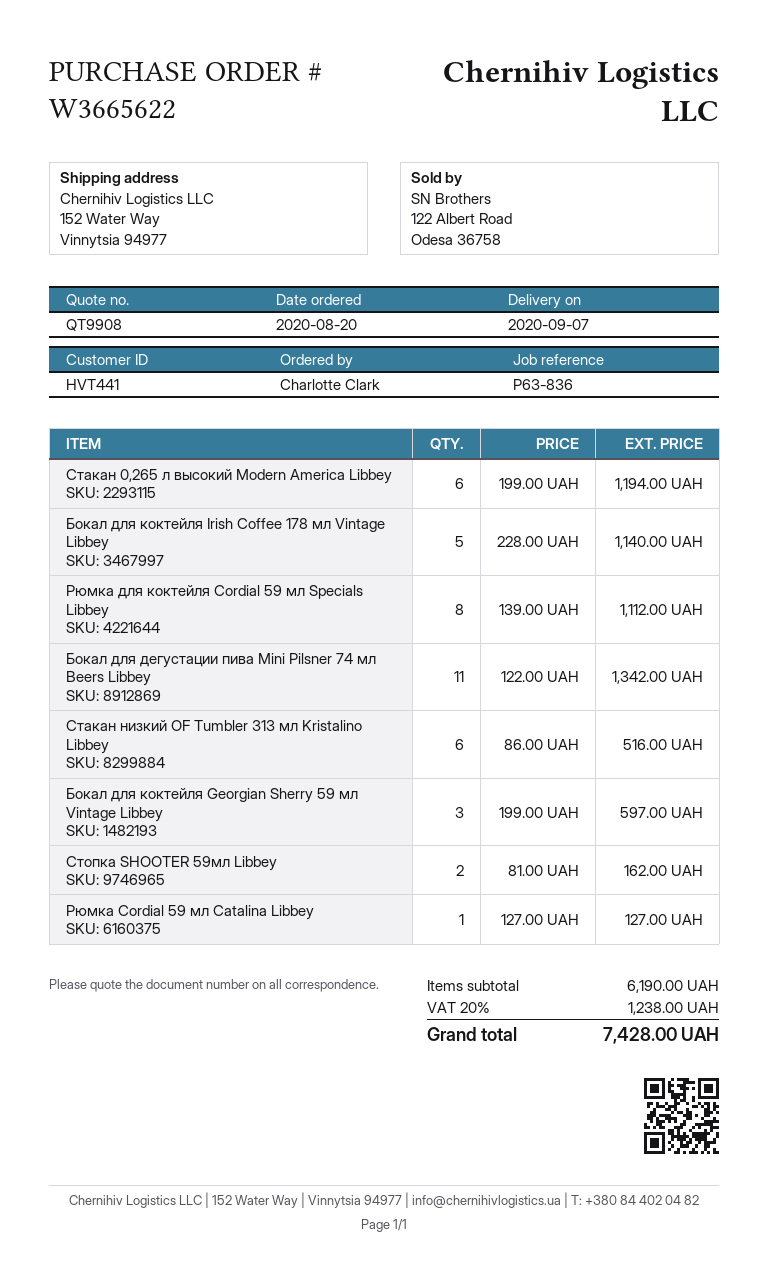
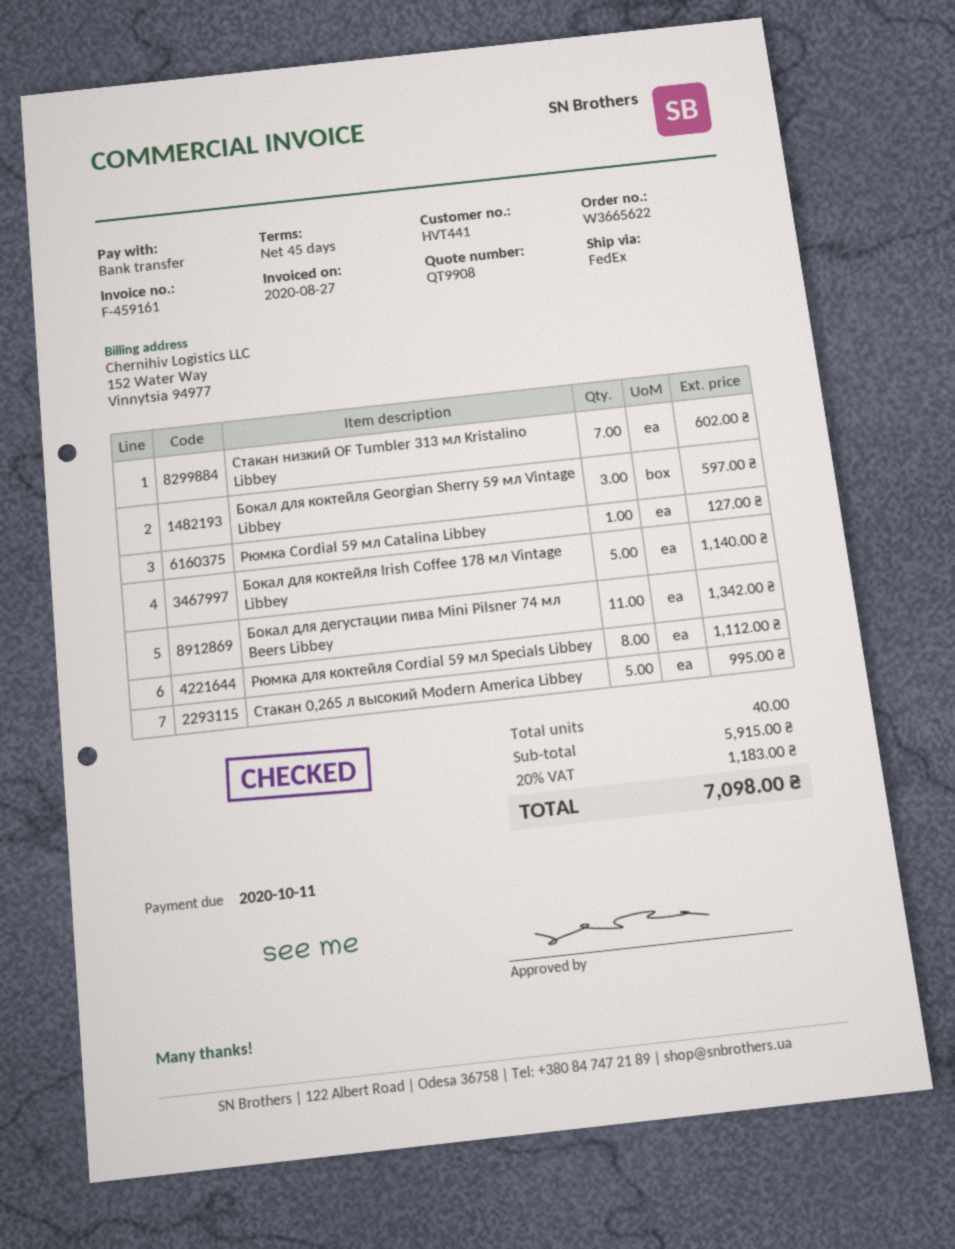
Стакан 0,265 л высокий Modern America Libbey: 6 for 1194.00 -> 5 for 995.00
Стакан низкий OF Tumbler 313 мл Kristalino Libbey: 6 for 516.00 -> 7 for 602.00
Стопка SHOOTER 59мл Libbey: 2 for 162.00 -> none
subtotal: 6190.00 -> 5915.00
tax: 20% = 1238.00 -> 20% = 1183.00
total: 7428.00 -> 7098.00

